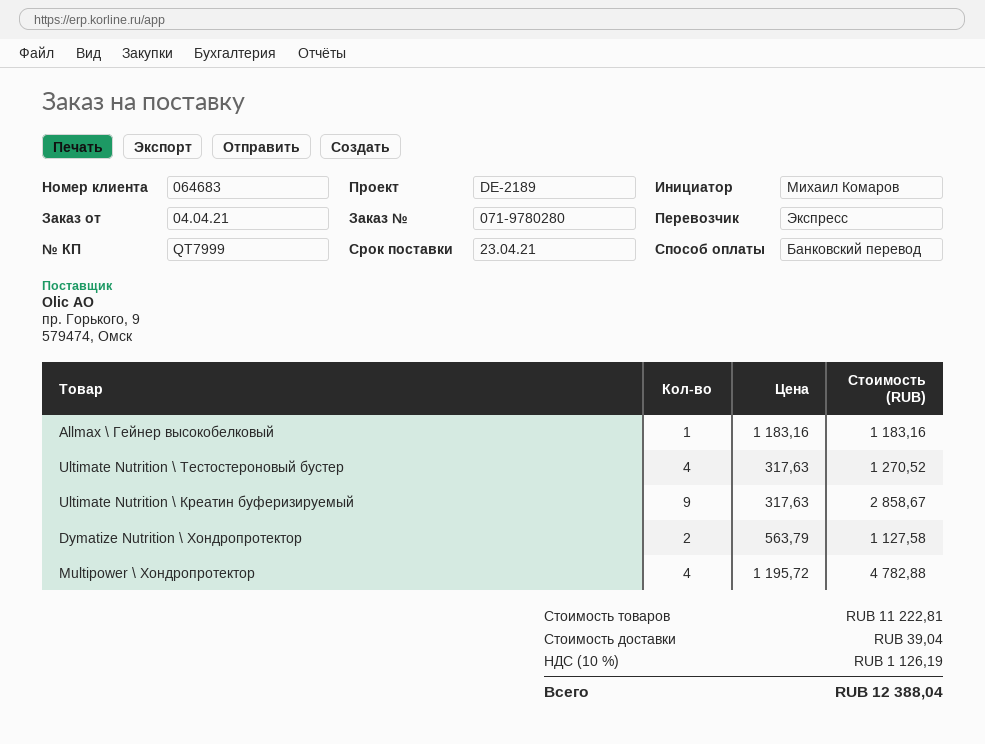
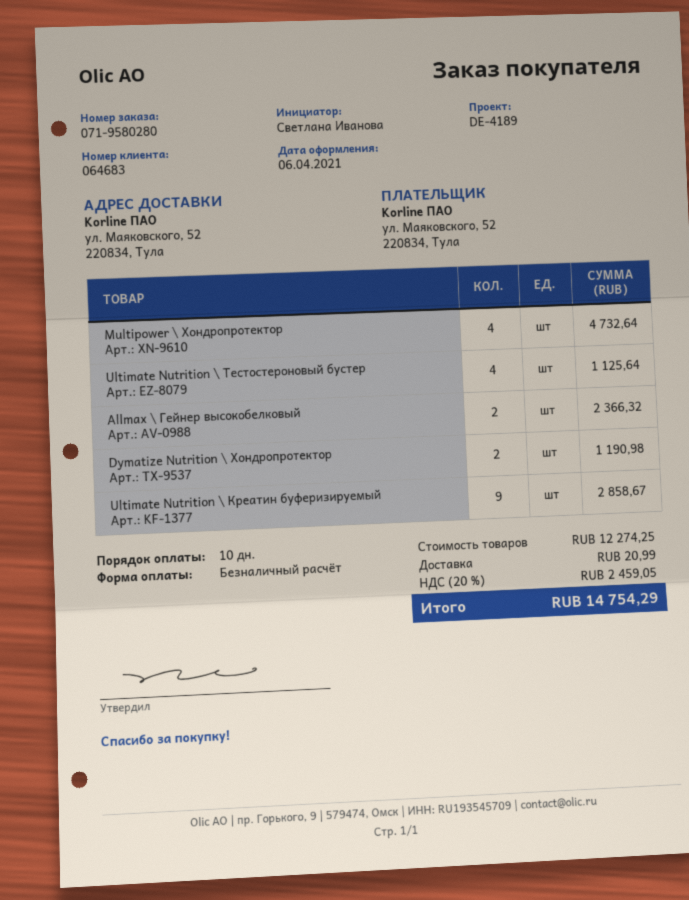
order number: 071-9780280 -> 071-9580280
order date: 2021-04-04 -> 2021-04-06
reference: DE-2189 -> DE-4189
ordered by: Михаил Комаров -> Светлана Иванова
Allmax \ Гейнер высокобелковый: 1 for 1183.16 -> 2 for 2366.32
Ultimate Nutrition \ Тестостероновый бустер: 4 for 1270.52 -> 4 for 1125.64
Dymatize Nutrition \ Хондропротектор: 2 for 1127.58 -> 2 for 1190.98
Multipower \ Хондропротектор: 4 for 4782.88 -> 4 for 4732.64
subtotal: 11222.81 -> 12274.25
shipping: 39.04 -> 20.99
tax: 10% = 1126.19 -> 20% = 2459.05
total: 12388.04 -> 14754.29

